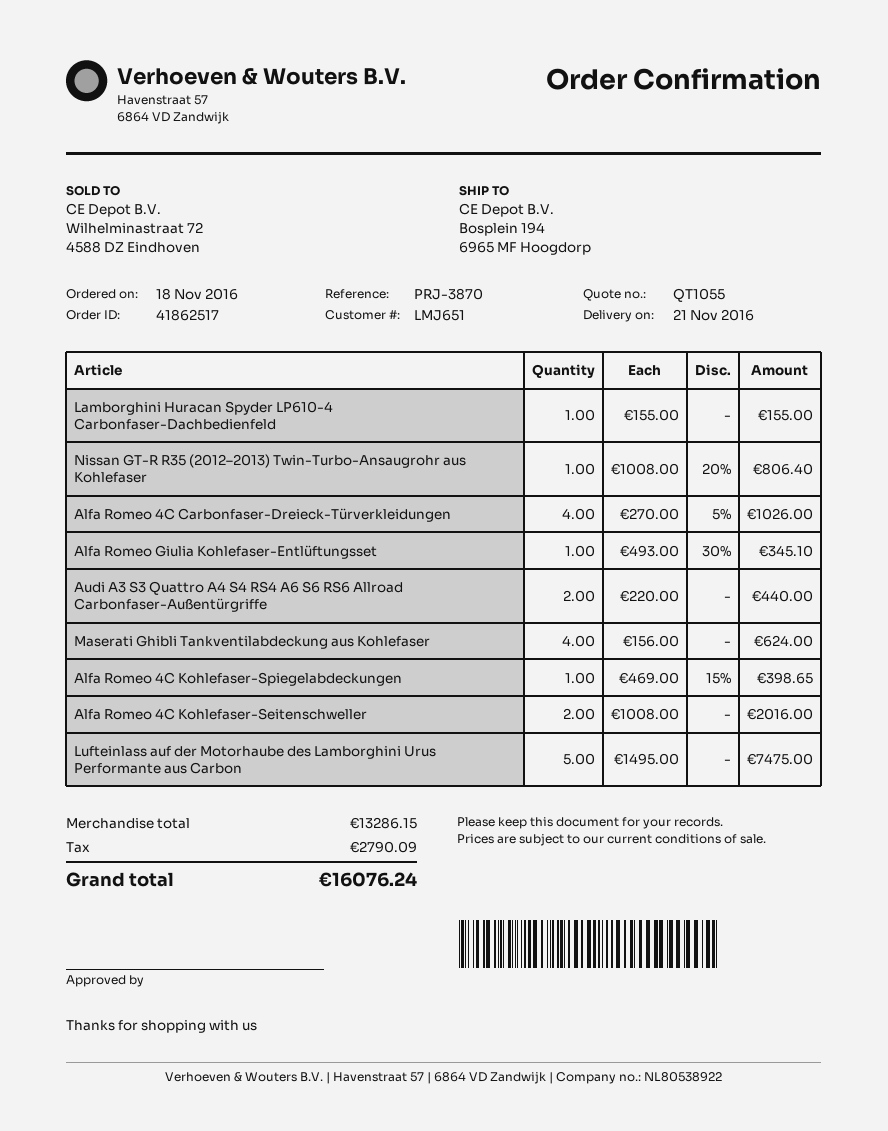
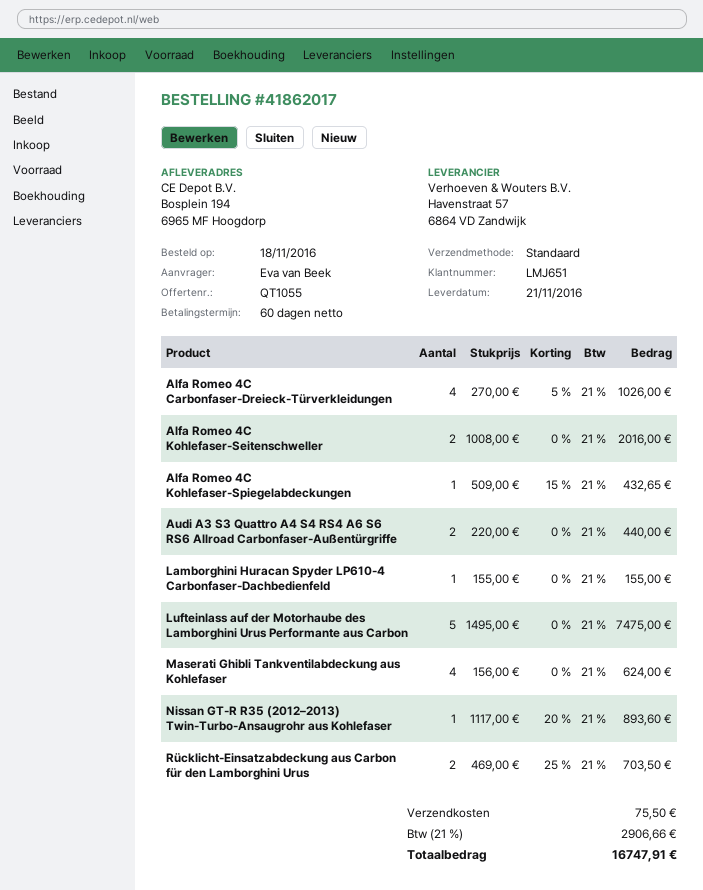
order number: 41862517 -> 41862017
Nissan GT-R R35 (2012–2013) Twin-Turbo-Ansaugrohr aus Kohlefaser: 1 x 1008.00 - 20% = 806.40 -> 1 x 1117.00 - 20% = 893.60
Alfa Romeo Giulia Kohlefaser-Entlüftungsset: 1 x 493.00 - 30% = 345.10 -> none
Alfa Romeo 4C Kohlefaser-Spiegelabdeckungen: 1 x 469.00 - 15% = 398.65 -> 1 x 509.00 - 15% = 432.65
Rücklicht-Einsatzabdeckung aus Carbon für den Lamborghini Urus: none -> 2 x 469.00 - 25% = 703.50
shipping: none -> 75.50
tax: 2790.09 -> 2906.66
total: 16076.24 -> 16747.91

